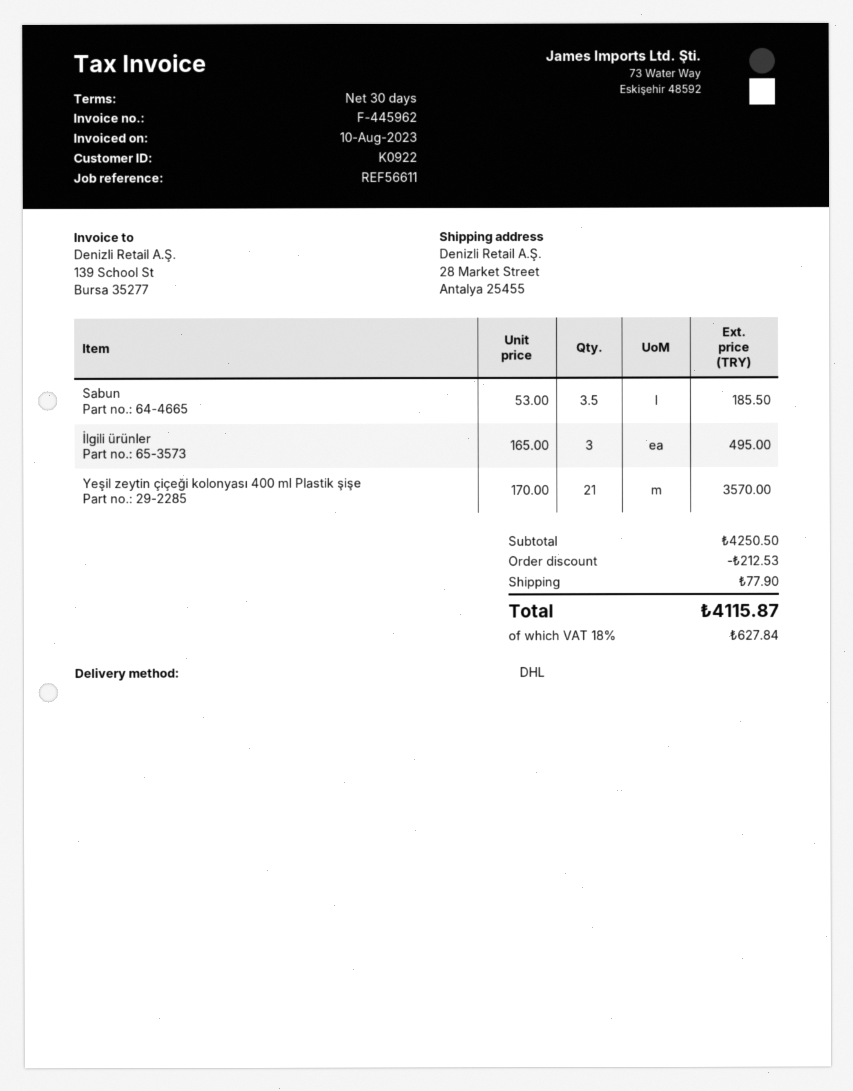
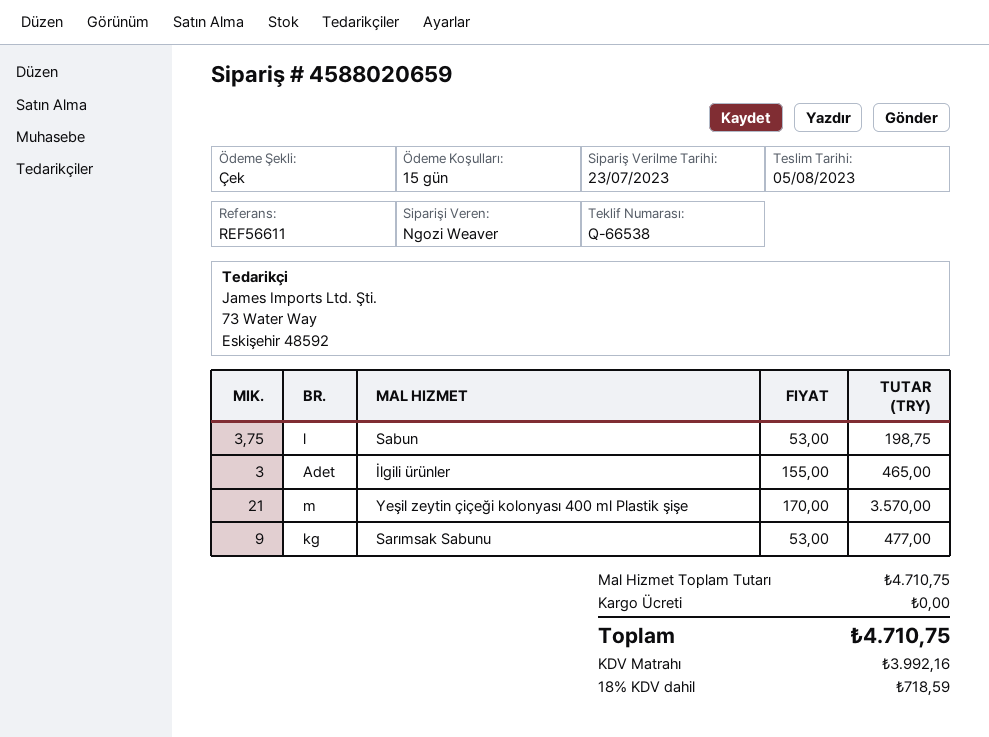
payment terms: 30 days -> 15 days
Sabun: 3.5 x 53.00 = 185.50 -> 3.75 x 53.00 = 198.75
İlgili ürünler: 3 x 165.00 = 495.00 -> 3 x 155.00 = 465.00
Sarımsak Sabunu: none -> 9 x 53.00 = 477.00
subtotal: 4250.50 -> 4710.75
discount: 212.53 -> none
shipping: 77.90 -> 0.00
tax: 18% = 627.84 -> 18% = 718.59
total: 4115.87 -> 4710.75

